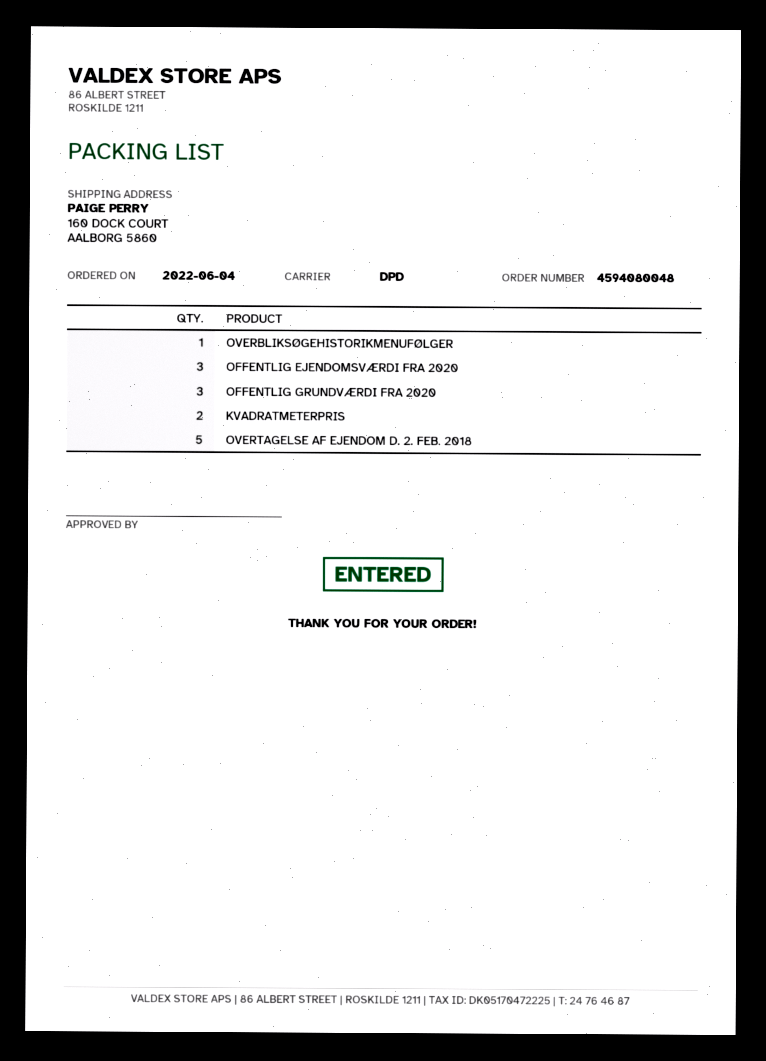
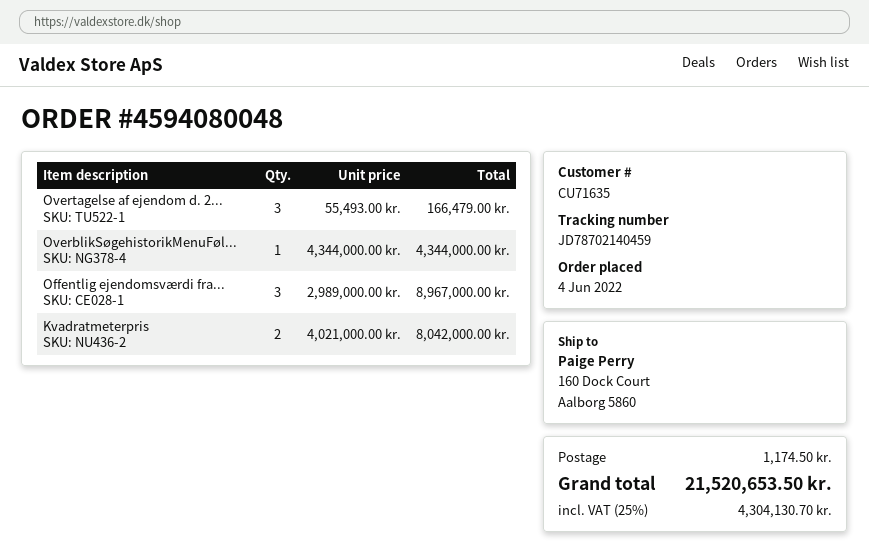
OFFENTLIG GRUNDVÆRDI FRA 2020: 3 -> none
OVERTAGELSE AF EJENDOM D. 2. FEB. 2018: 5 -> 3

